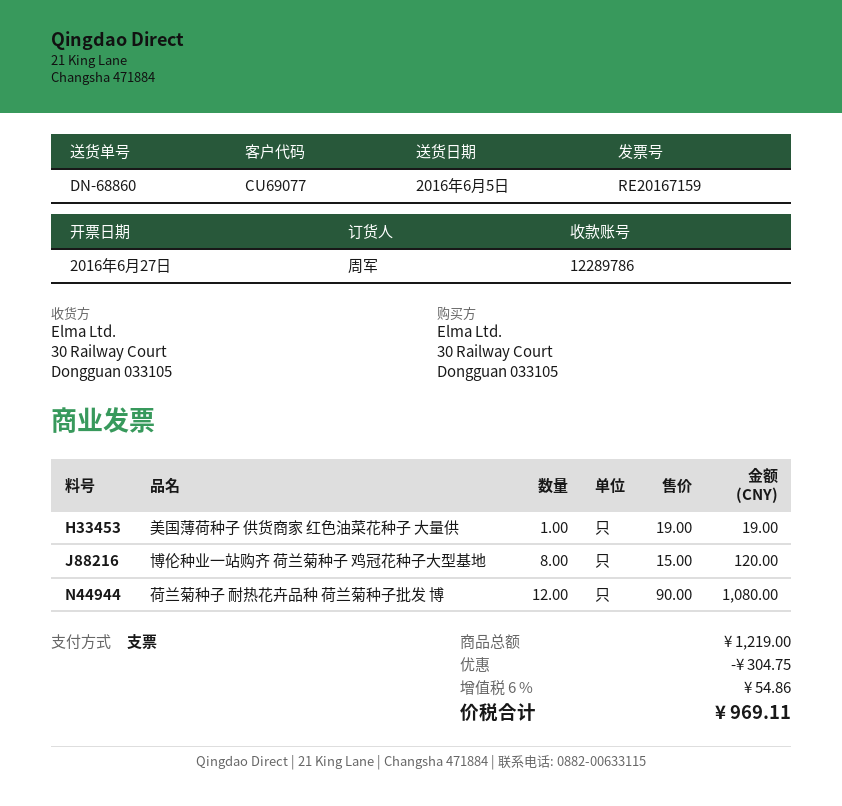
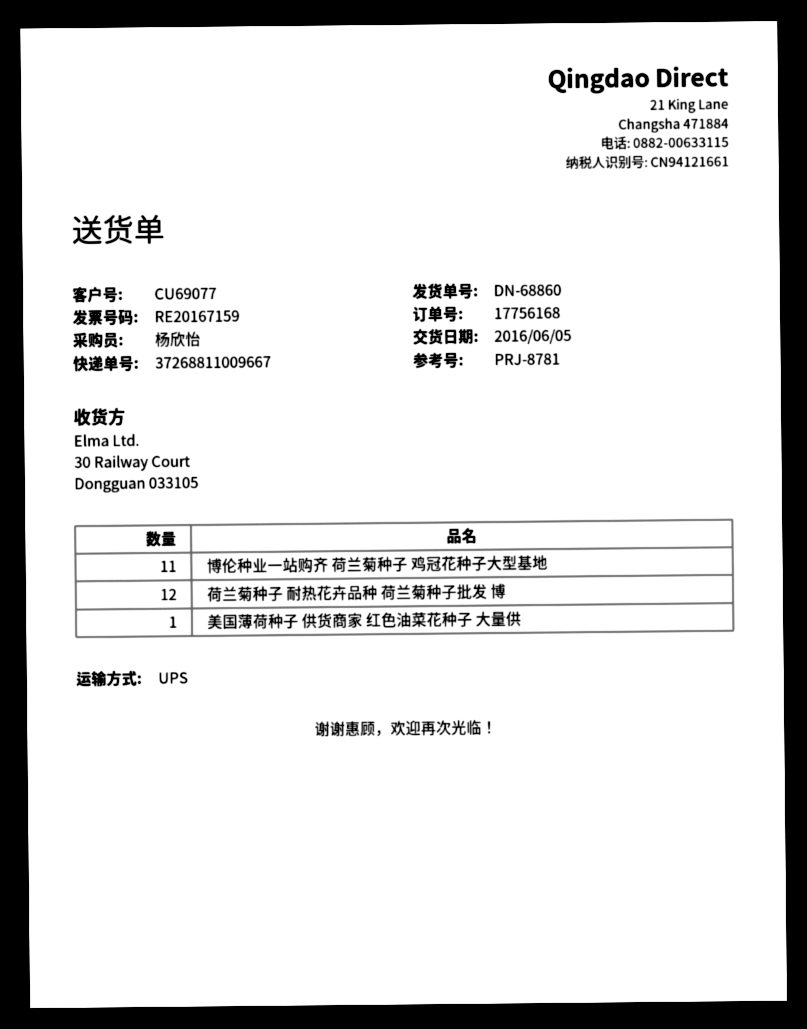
ordered by: 周军 -> 杨欣怡
博伦种业一站购齐 荷兰菊种子 鸡冠花种子大型基地: 8 -> 11

